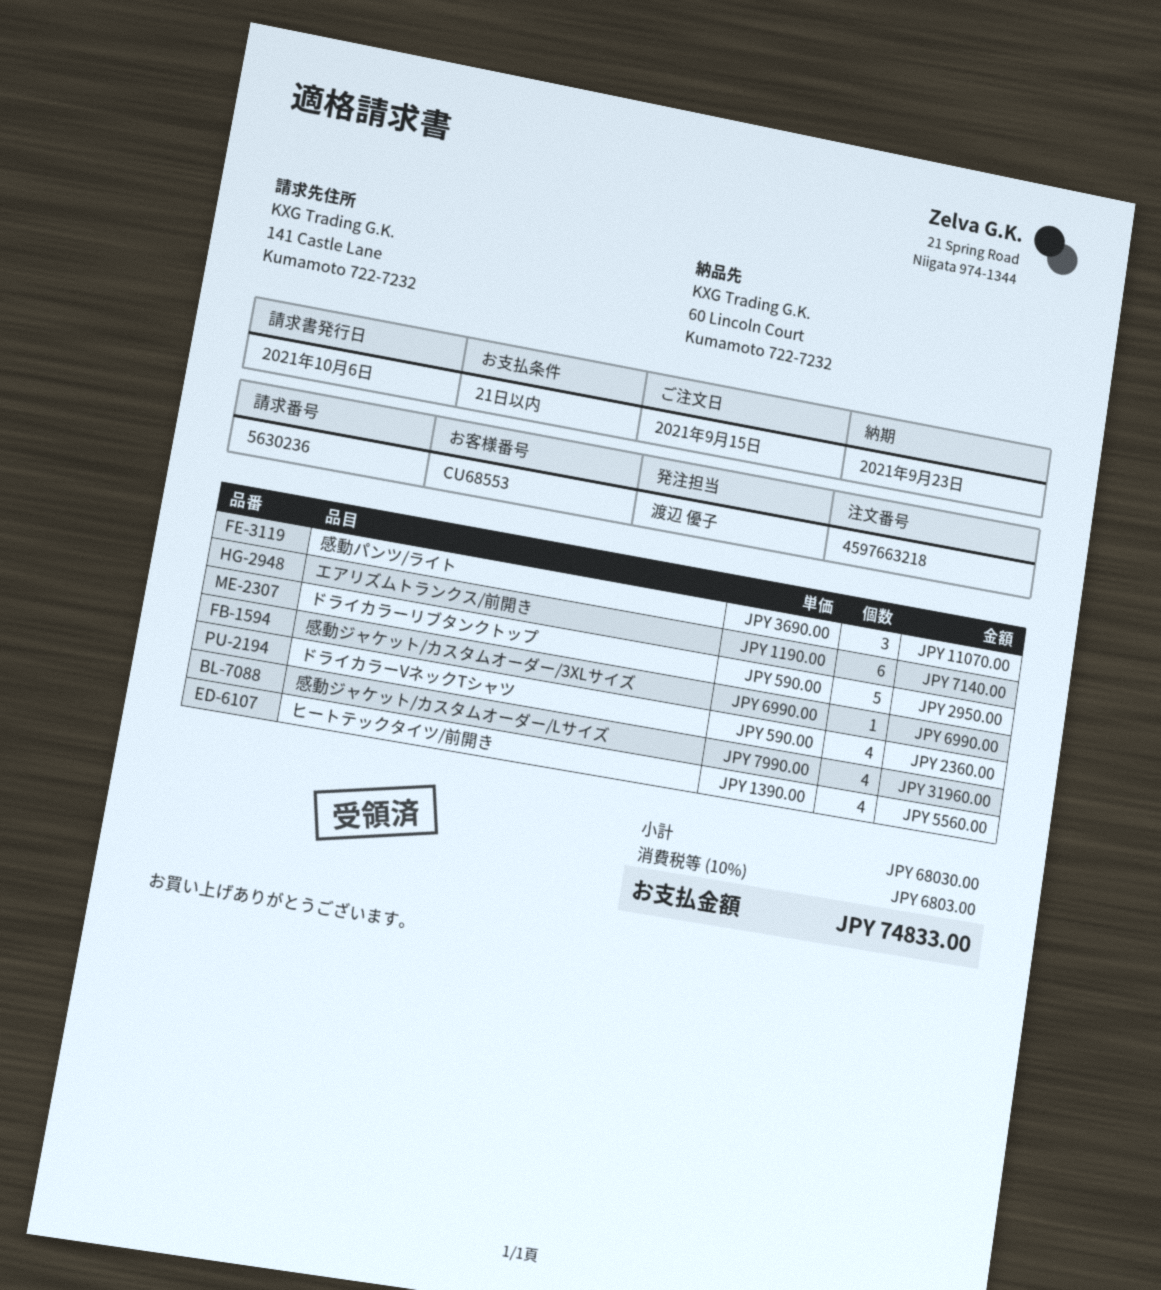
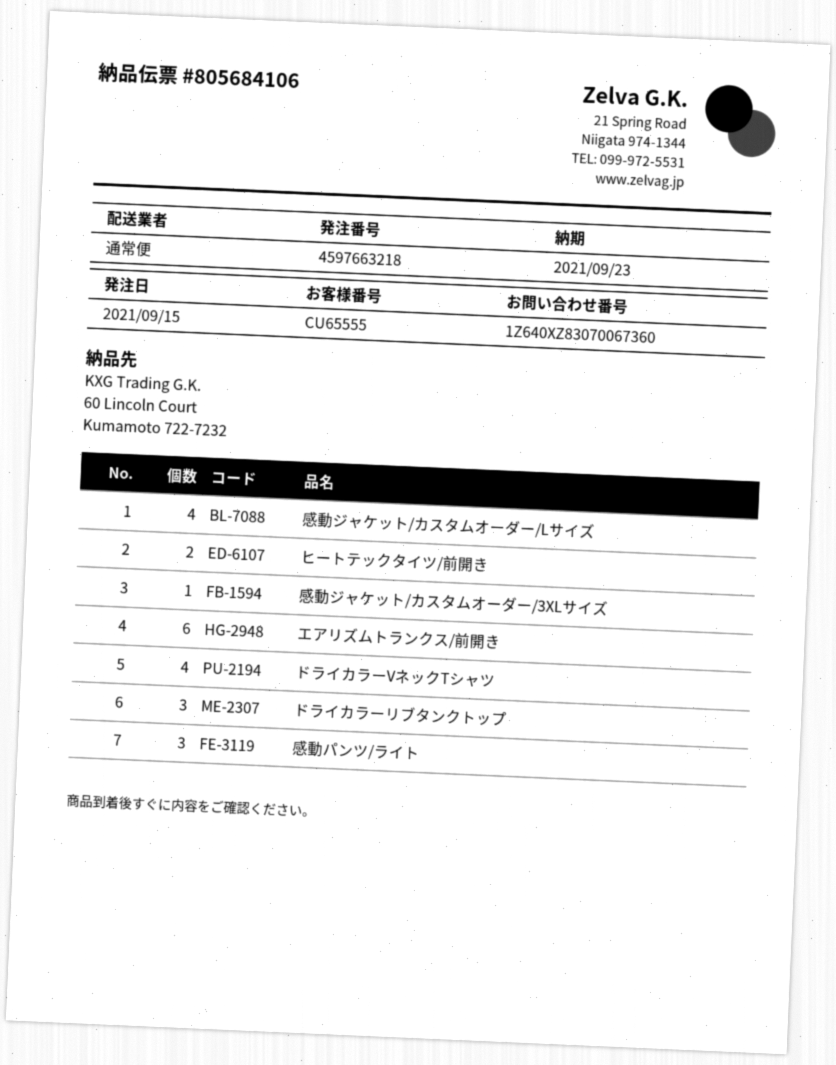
customer number: CU68553 -> CU65555
ドライカラーリブタンクトップ: 5 -> 3
ヒートテックタイツ/前開き: 4 -> 2

